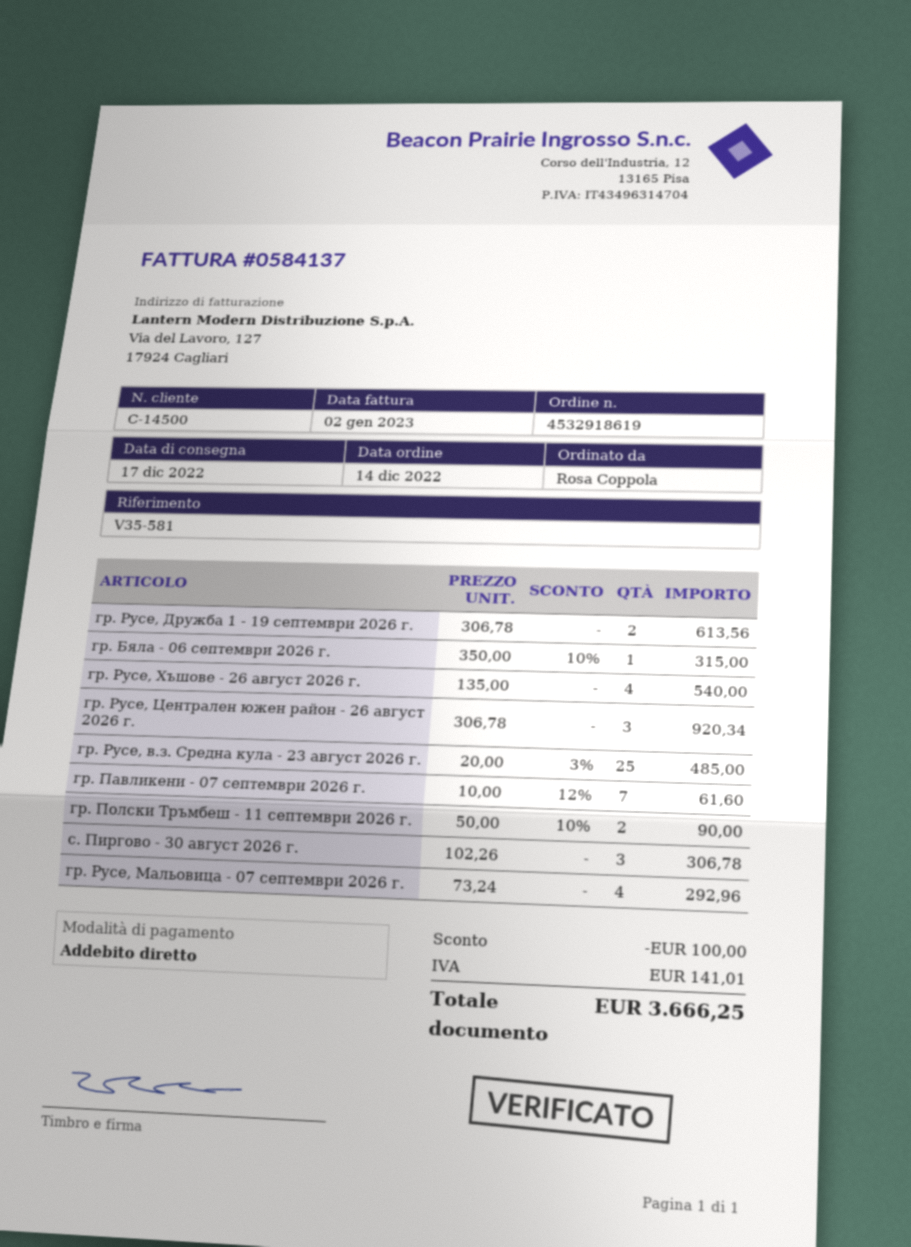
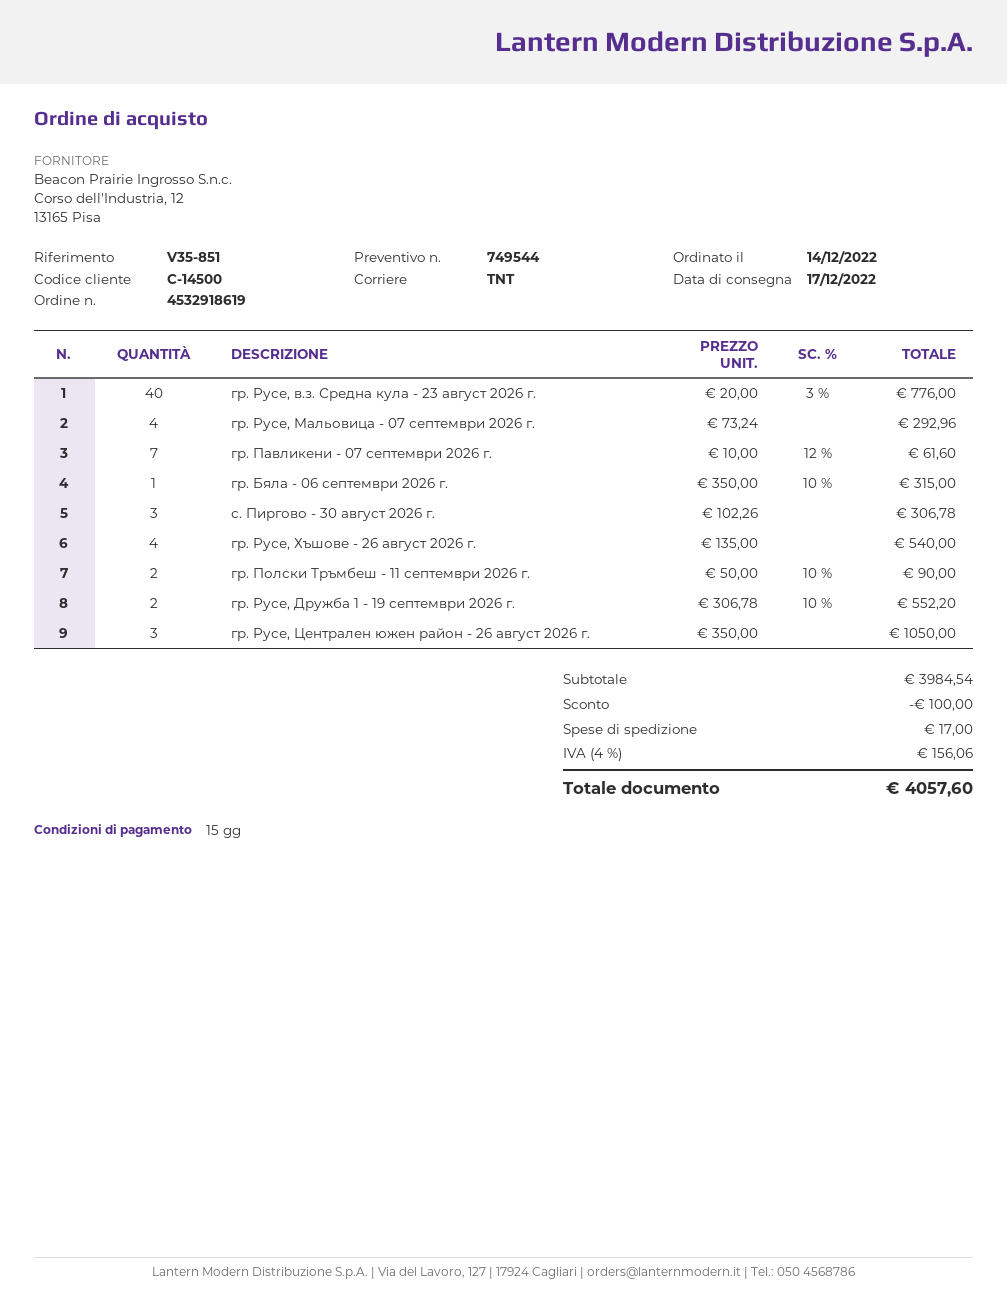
reference: V35-581 -> V35-851
гр. Русе, Дружба 1 - 19 септември 2026 г.: 2 x 306.78 = 613.56 -> 2 x 306.78 - 10% = 552.20
гр. Русе, Централен южен район - 26 август 2026 г.: 3 x 306.78 = 920.34 -> 3 x 350.00 = 1050.00
гр. Русе, в.з. Средна кула - 23 август 2026 г.: 25 x 20.00 - 3% = 485.00 -> 40 x 20.00 - 3% = 776.00
shipping: none -> 17.00
tax: 141.01 -> 156.06
total: 3666.25 -> 4057.60

